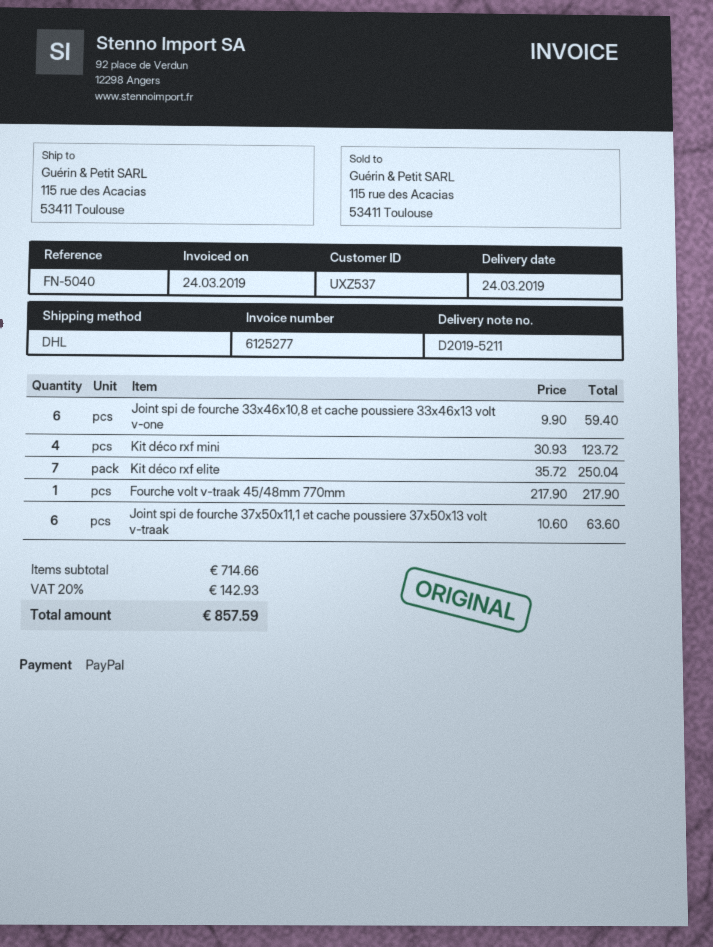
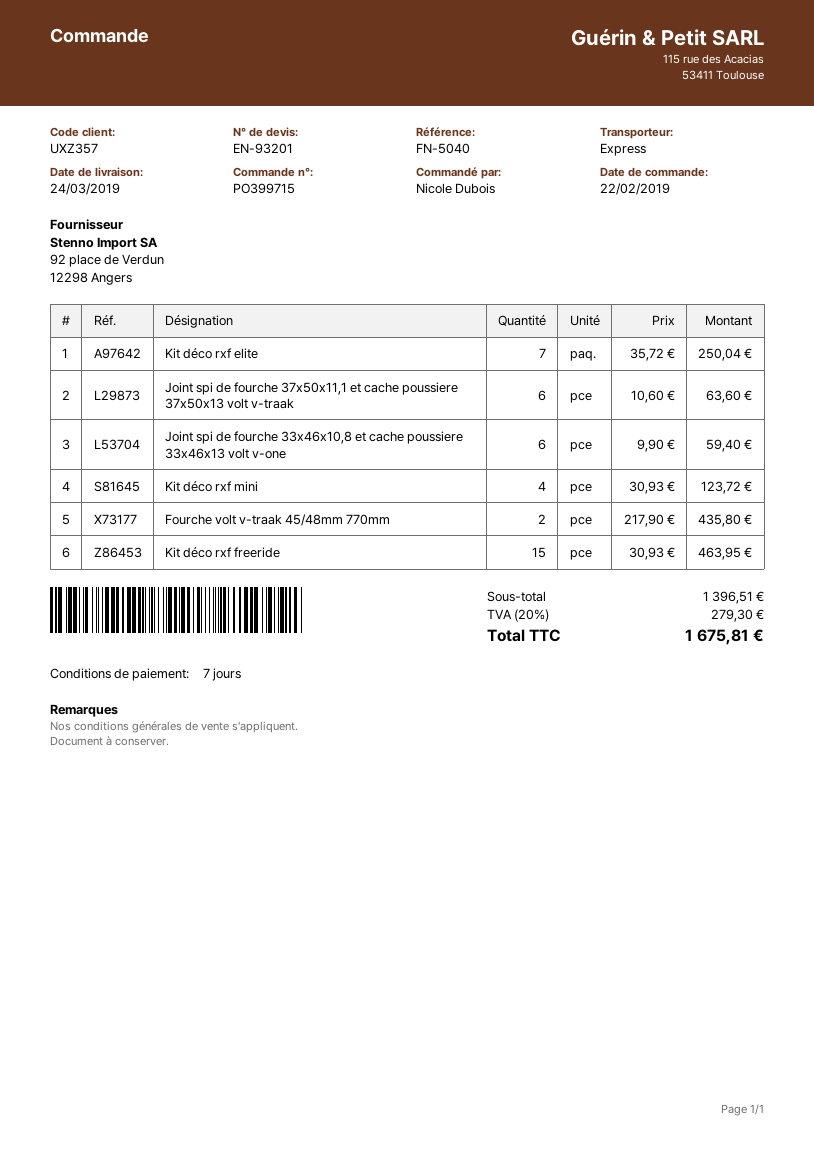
customer number: UXZ537 -> UXZ357
shipping method: DHL -> express
Fourche volt v-traak 45/48mm 770mm: 1 x 217.90 = 217.90 -> 2 x 217.90 = 435.80
Kit déco rxf freeride: none -> 15 x 30.93 = 463.95
subtotal: 714.66 -> 1396.51
tax: 20% = 142.93 -> 20% = 279.30
total: 857.59 -> 1675.81

